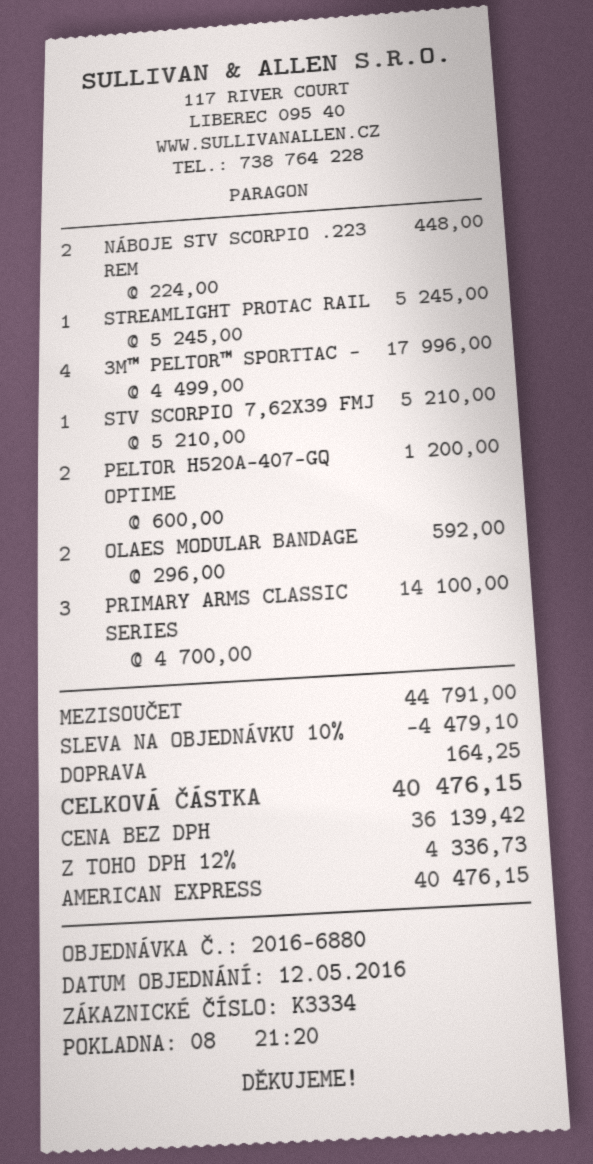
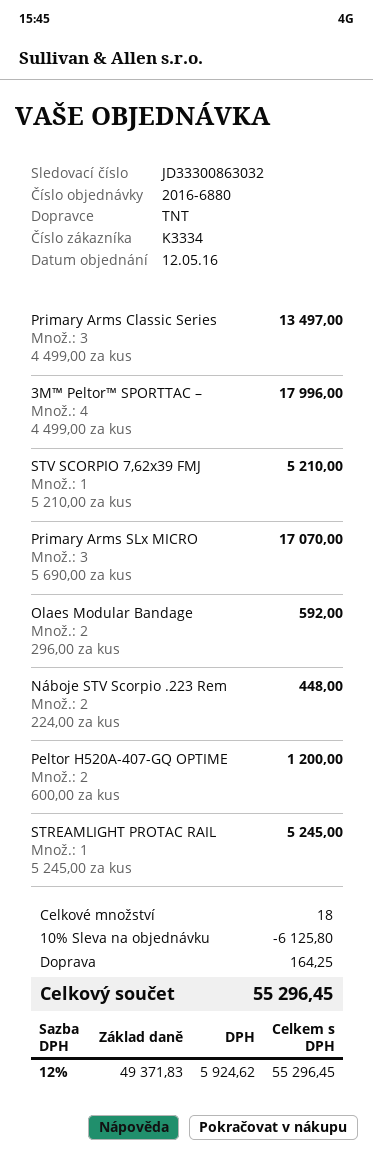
PRIMARY ARMS CLASSIC SERIES: 3 x 4700.00 = 14100.00 -> 3 x 4499.00 = 13497.00
Primary Arms SLx MICRO: none -> 3 x 5690.00 = 17070.00
discount: 10% = 4479.10 -> 10% = 6125.80
net: 36139.42 -> 49371.83
tax: 12% = 4336.73 -> 12% = 5924.62
total: 40476.15 -> 55296.45

